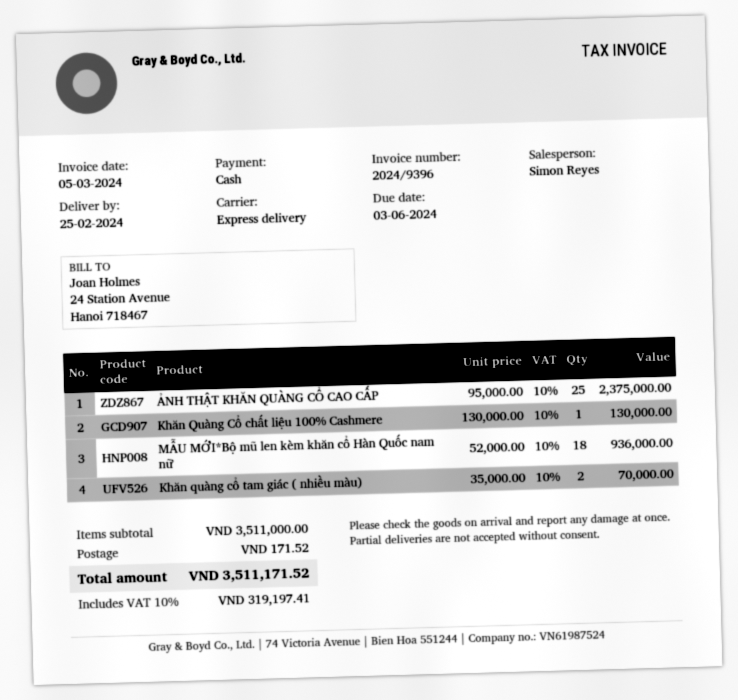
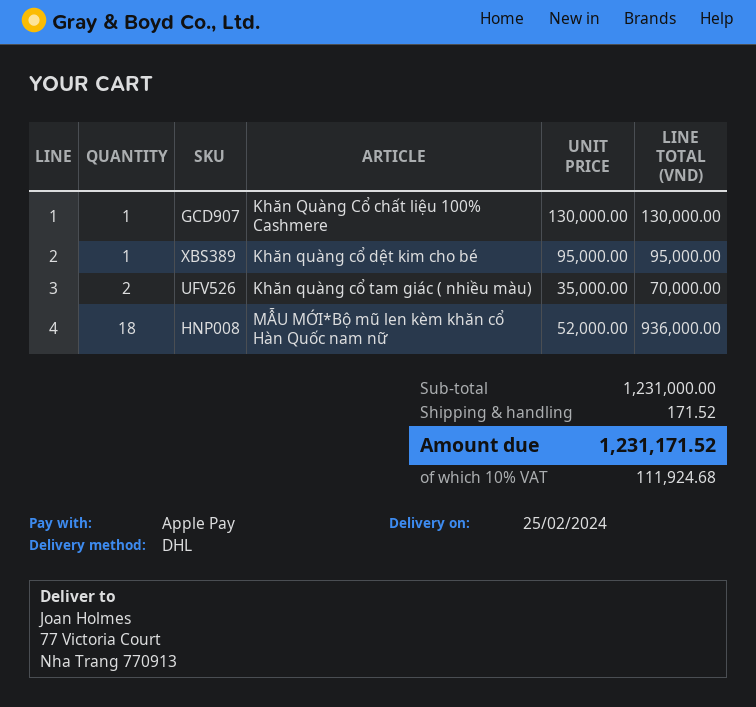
payment method: cash -> Apple Pay
shipping method: express -> DHL
ẢNH THẬT KHĂN QUÀNG CỔ CAO CẤP: 25 x 95000.00 = 2375000.00 -> none
Khăn quàng cổ dệt kim cho bé: none -> 1 x 95000.00 = 95000.00
subtotal: 3511000.00 -> 1231000.00
tax: 10% = 319197.41 -> 10% = 111924.68
total: 3511171.52 -> 1231171.52

